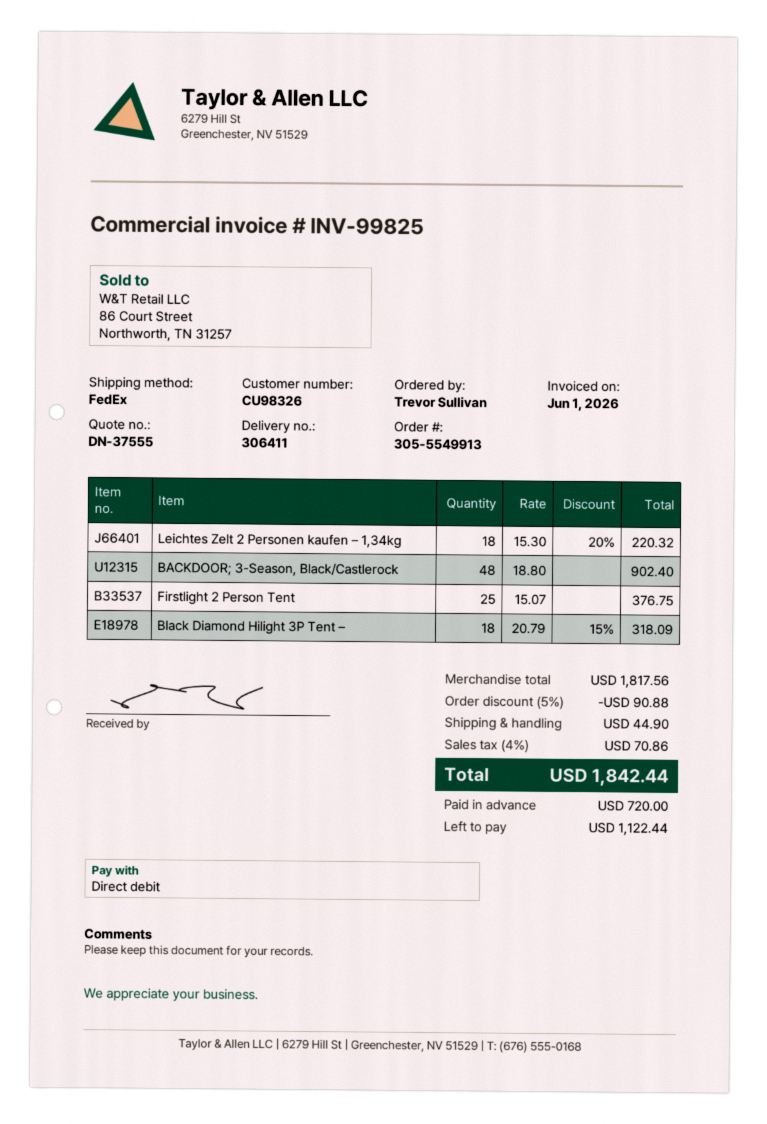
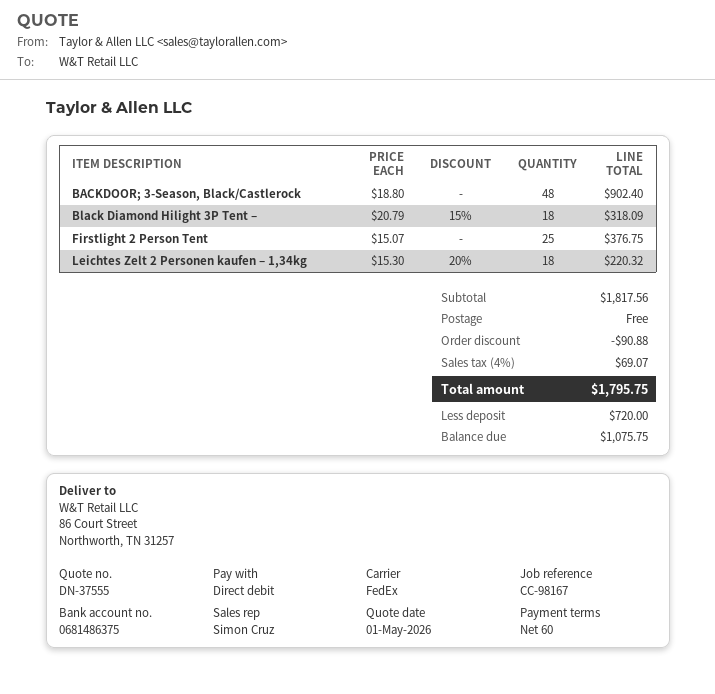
shipping: 44.90 -> 0.00
tax: 4% = 70.86 -> 4% = 69.07
total: 1842.44 -> 1795.75
balance: 1122.44 -> 1075.75

